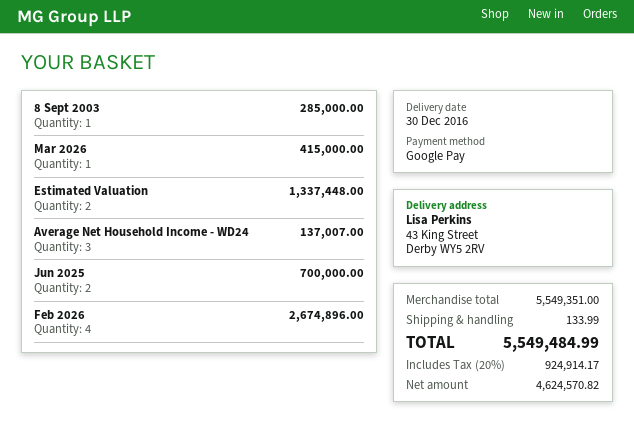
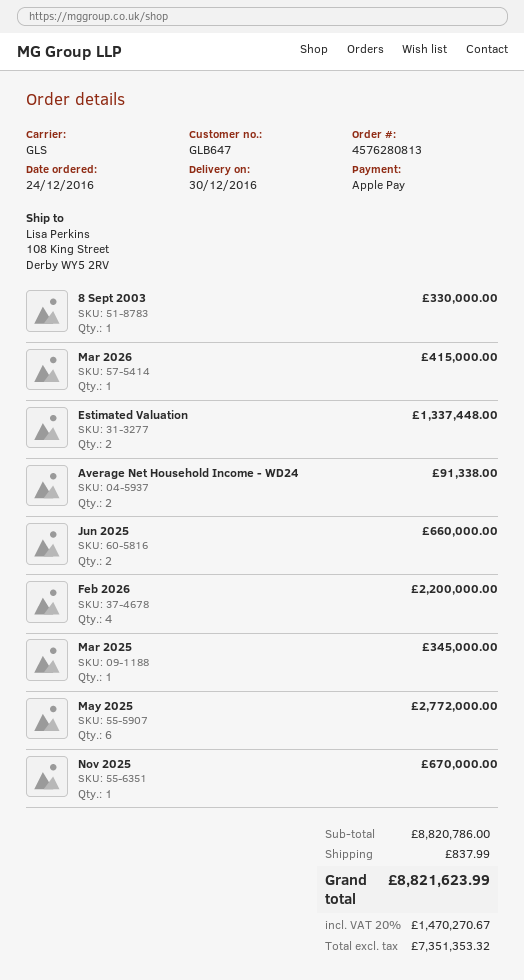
payment method: Google Pay -> Apple Pay
ship to: 43 King Street, Derby WY5 2RV -> 108 King Street, Derby WY5 2RV
8 Sept 2003: 1 for 285000.00 -> 1 for 330000.00
Average Net Household Income - WD24: 3 for 137007.00 -> 2 for 91338.00
Jun 2025: 2 for 700000.00 -> 2 for 660000.00
Feb 2026: 4 for 2674896.00 -> 4 for 2200000.00
Mar 2025: none -> 1 for 345000.00
May 2025: none -> 6 for 2772000.00
Nov 2025: none -> 1 for 670000.00
subtotal: 5549351.00 -> 8820786.00
shipping: 133.99 -> 837.99
net: 4624570.82 -> 7351353.32
tax: 20% = 924914.17 -> 20% = 1470270.67
total: 5549484.99 -> 8821623.99

